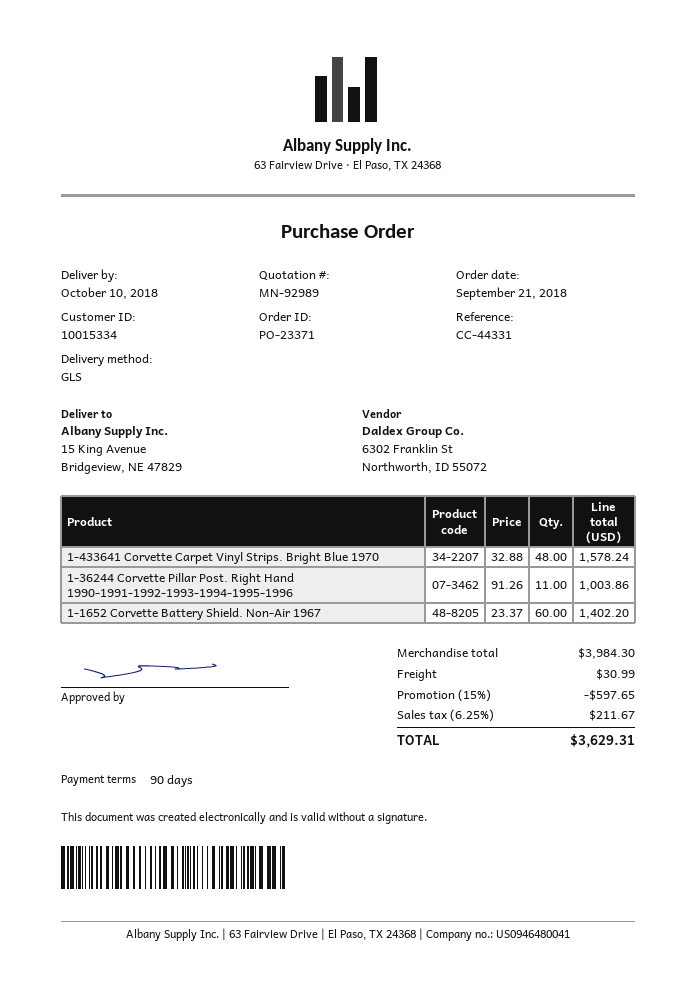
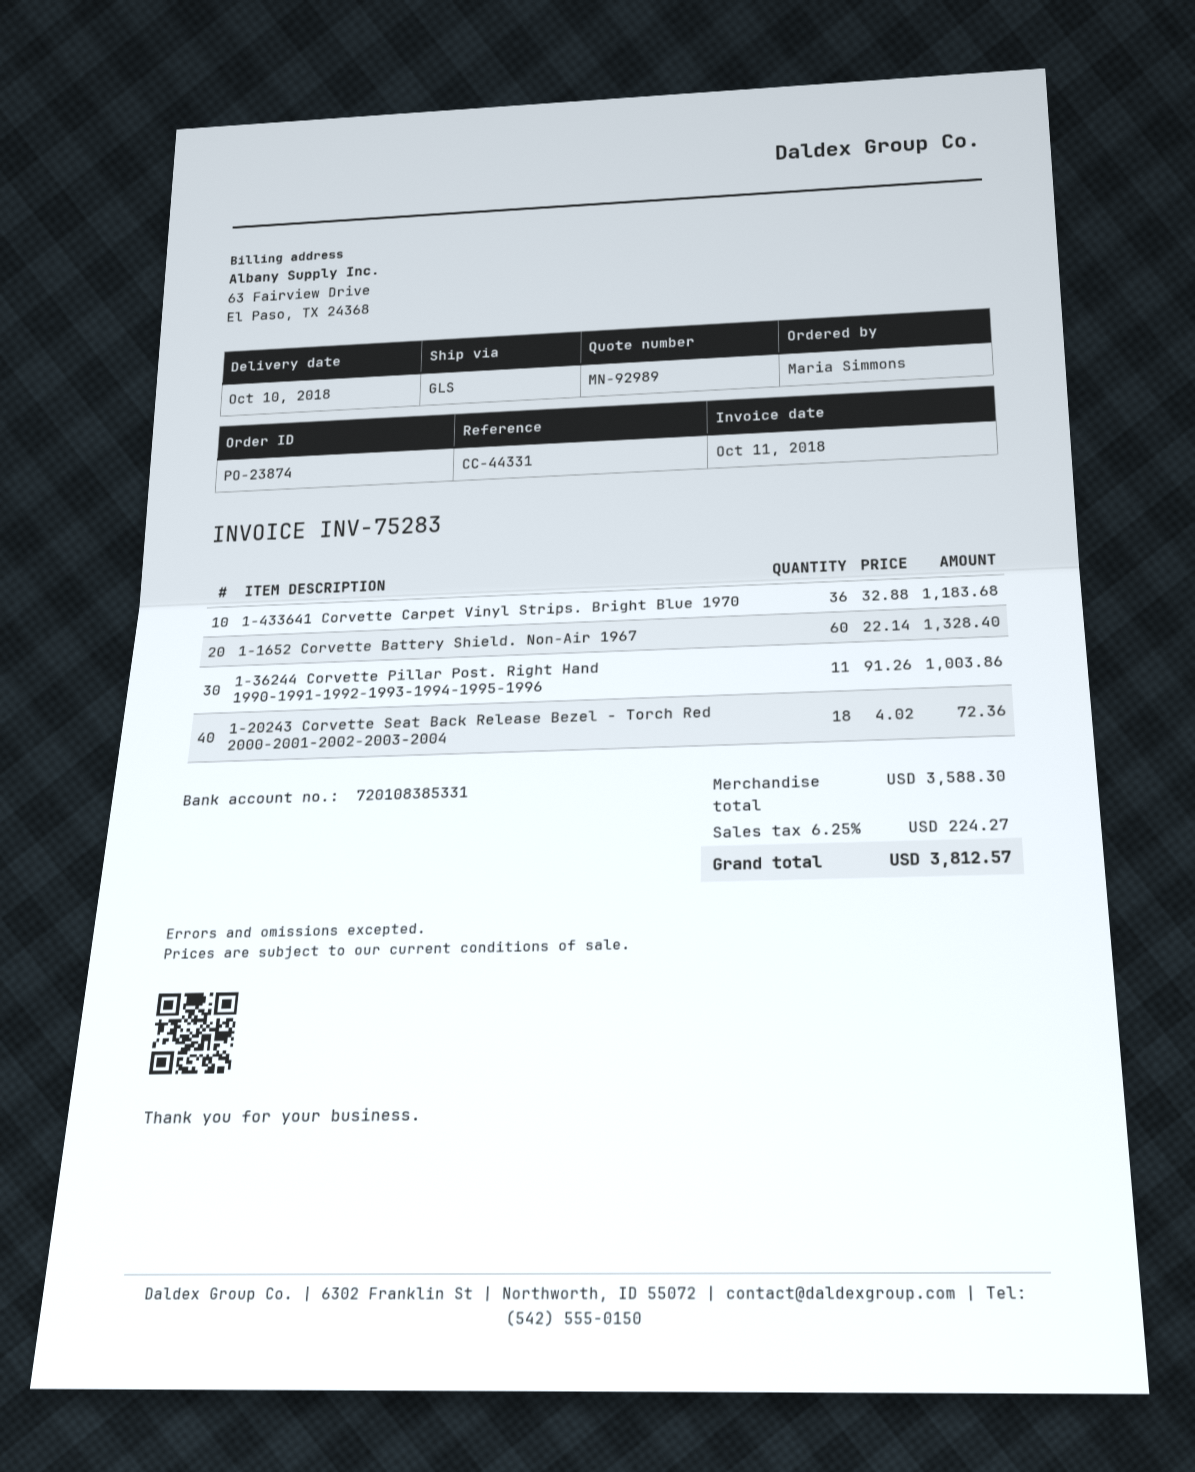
order number: PO-23371 -> PO-23874
1-433641 Corvette Carpet Vinyl Strips. Bright Blue 1970: 48 x 32.88 = 1578.24 -> 36 x 32.88 = 1183.68
1-1652 Corvette Battery Shield. Non-Air 1967: 60 x 23.37 = 1402.20 -> 60 x 22.14 = 1328.40
1-20243 Corvette Seat Back Release Bezel - Torch Red 2000-2001-2002-2003-2004: none -> 18 x 4.02 = 72.36
subtotal: 3984.30 -> 3588.30
discount: 15% = 597.65 -> none
shipping: 30.99 -> none
tax: 6.25% = 211.67 -> 6.25% = 224.27
total: 3629.31 -> 3812.57

